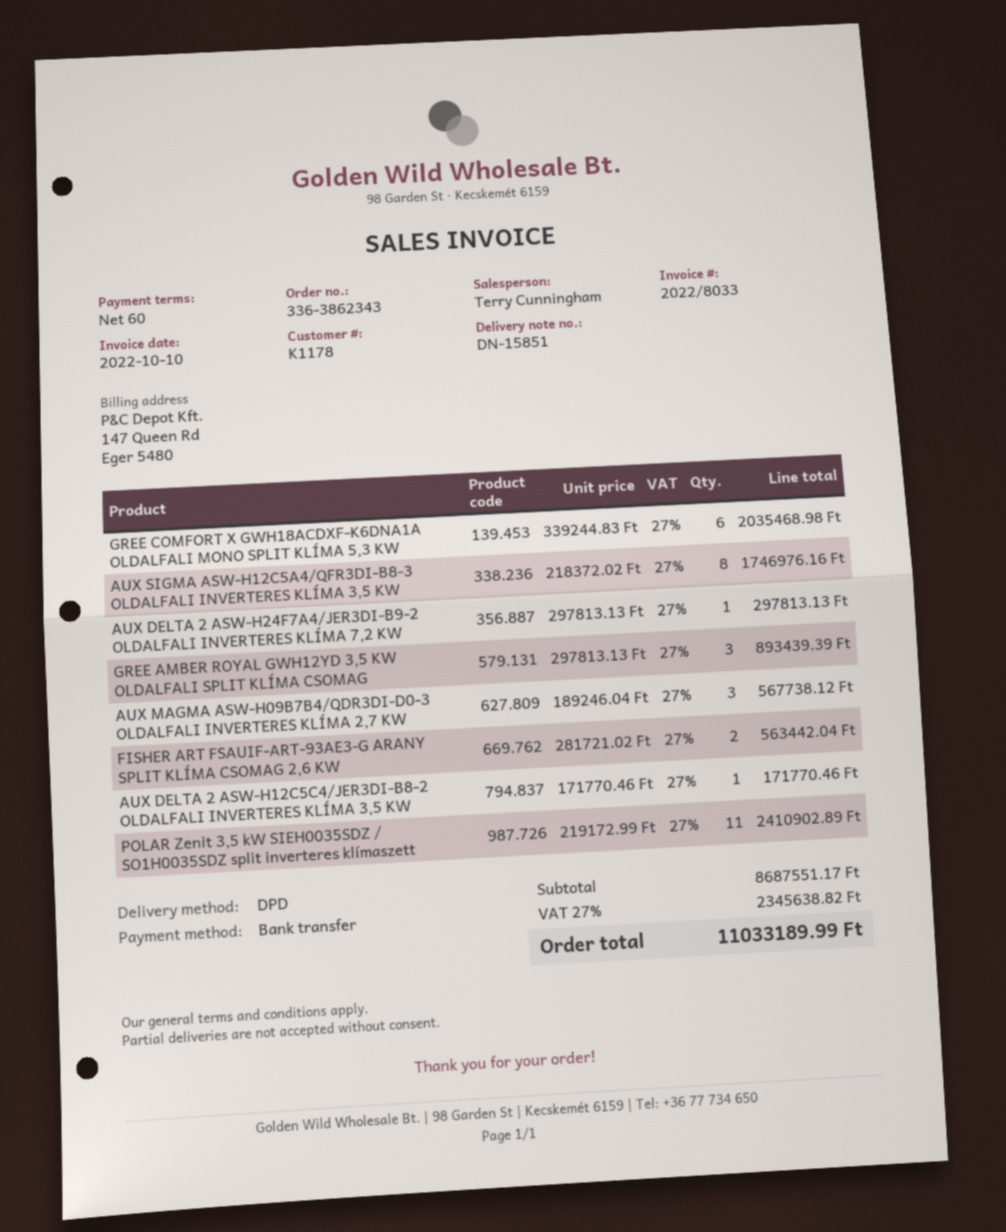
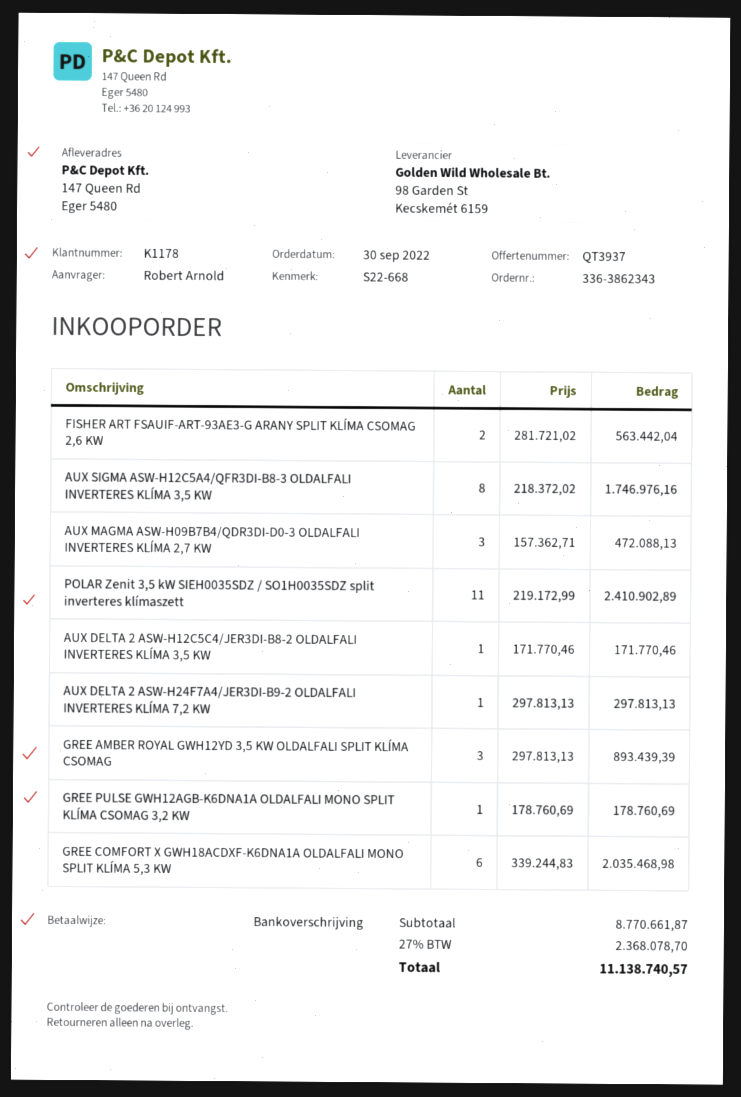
AUX MAGMA ASW-H09B7B4/QDR3DI-D0-3 OLDALFALI INVERTERES KLÍMA 2,7 KW: 3 x 189246.04 = 567738.12 -> 3 x 157362.71 = 472088.13
GREE PULSE GWH12AGB-K6DNA1A OLDALFALI MONO SPLIT KLÍMA CSOMAG 3,2 KW: none -> 1 x 178760.69 = 178760.69
subtotal: 8687551.17 -> 8770661.87
tax: 27% = 2345638.82 -> 27% = 2368078.70
total: 11033189.99 -> 11138740.57

